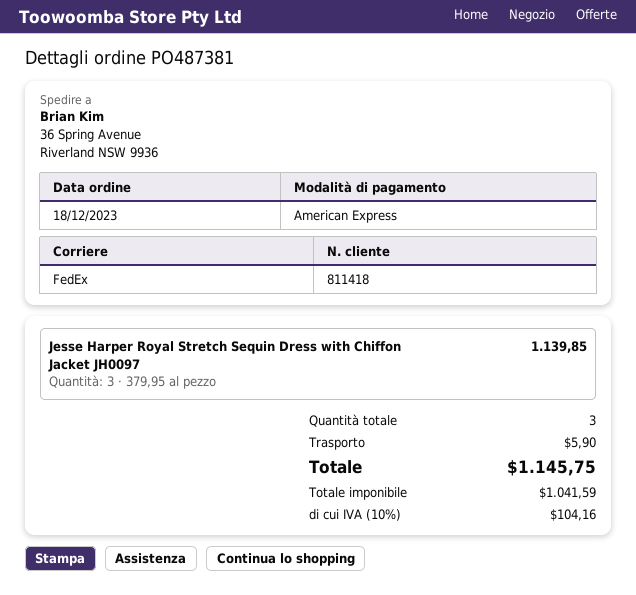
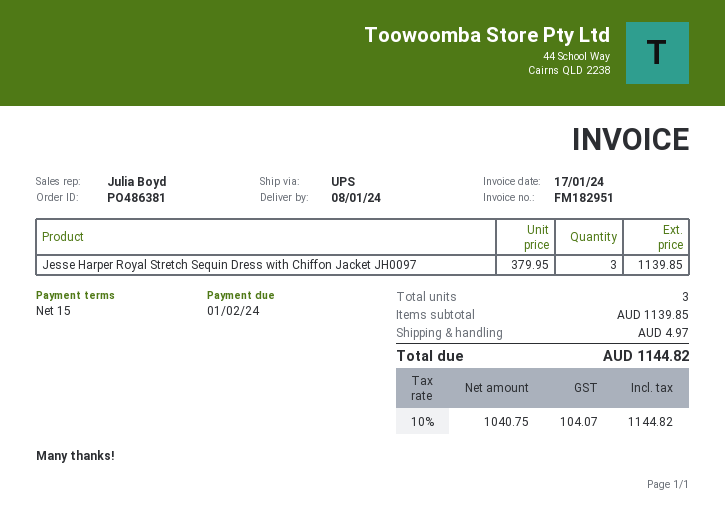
order number: PO487381 -> PO486381
shipping method: FedEx -> UPS
shipping: 5.90 -> 4.97
net: 1041.59 -> 1040.75
tax: 10% = 104.16 -> 10% = 104.07
total: 1145.75 -> 1144.82

